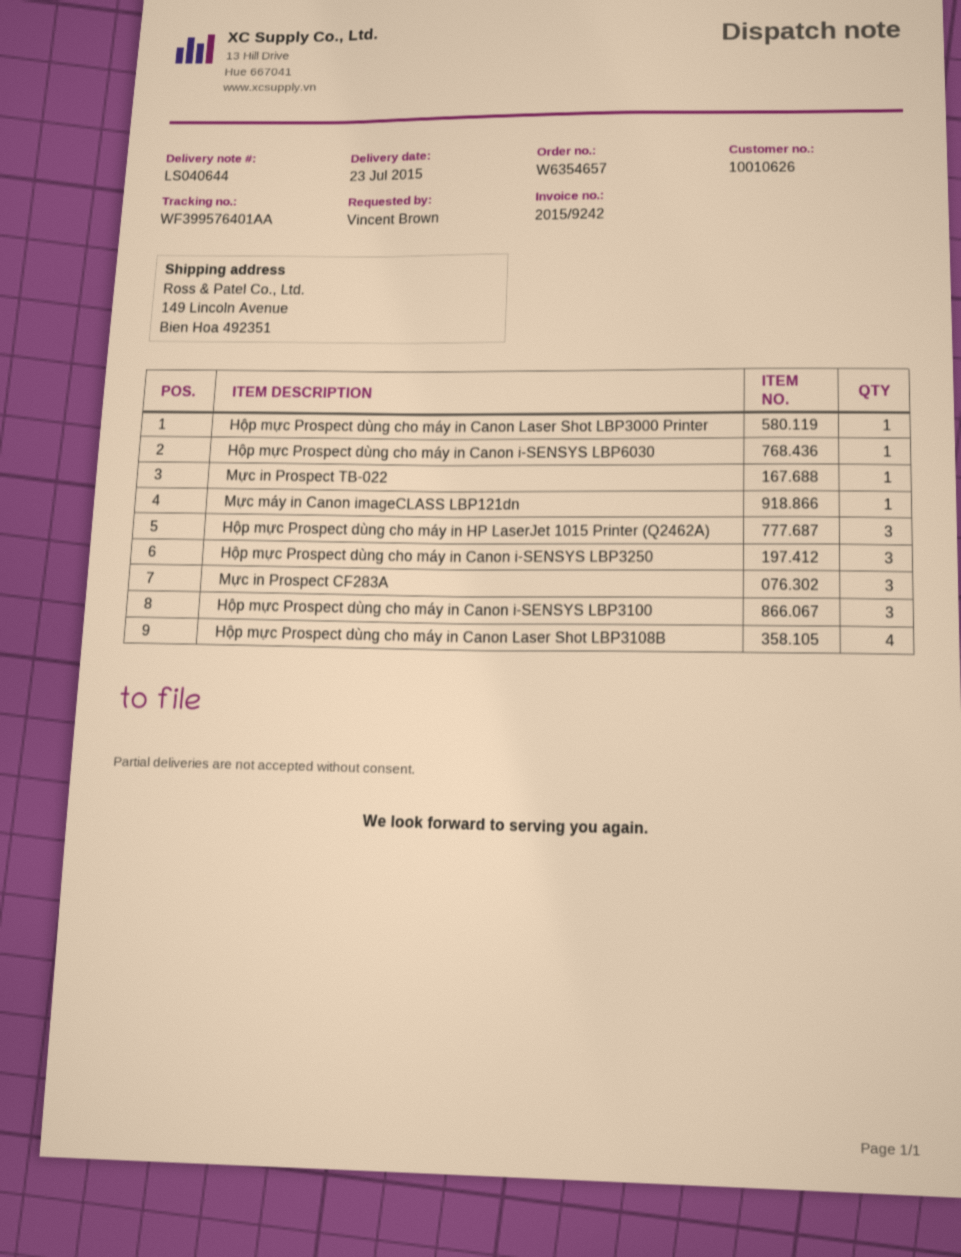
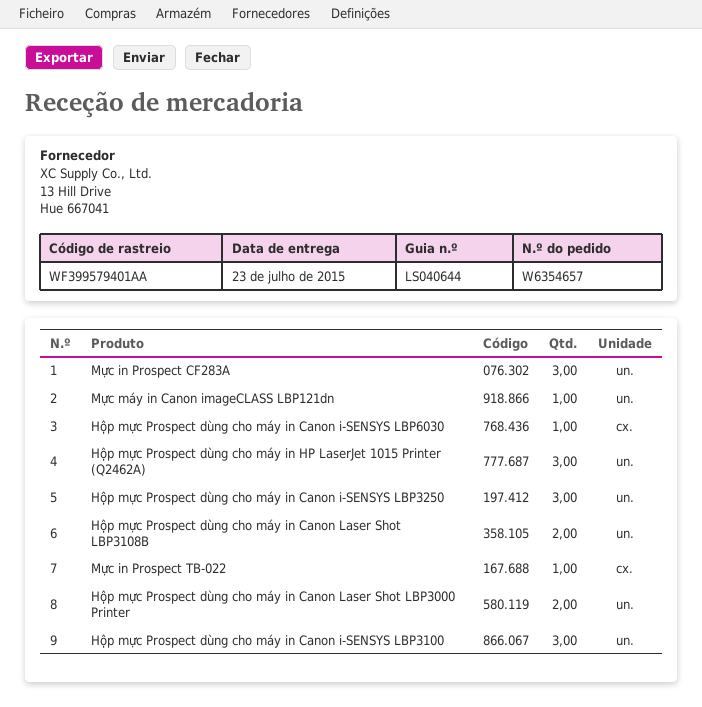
tracking number: WF399576401AA -> WF399579401AA
Hộp mực Prospect dùng cho máy in Canon Laser Shot LBP3000 Printer: 1 -> 2
Hộp mực Prospect dùng cho máy in Canon Laser Shot LBP3108B: 4 -> 2

